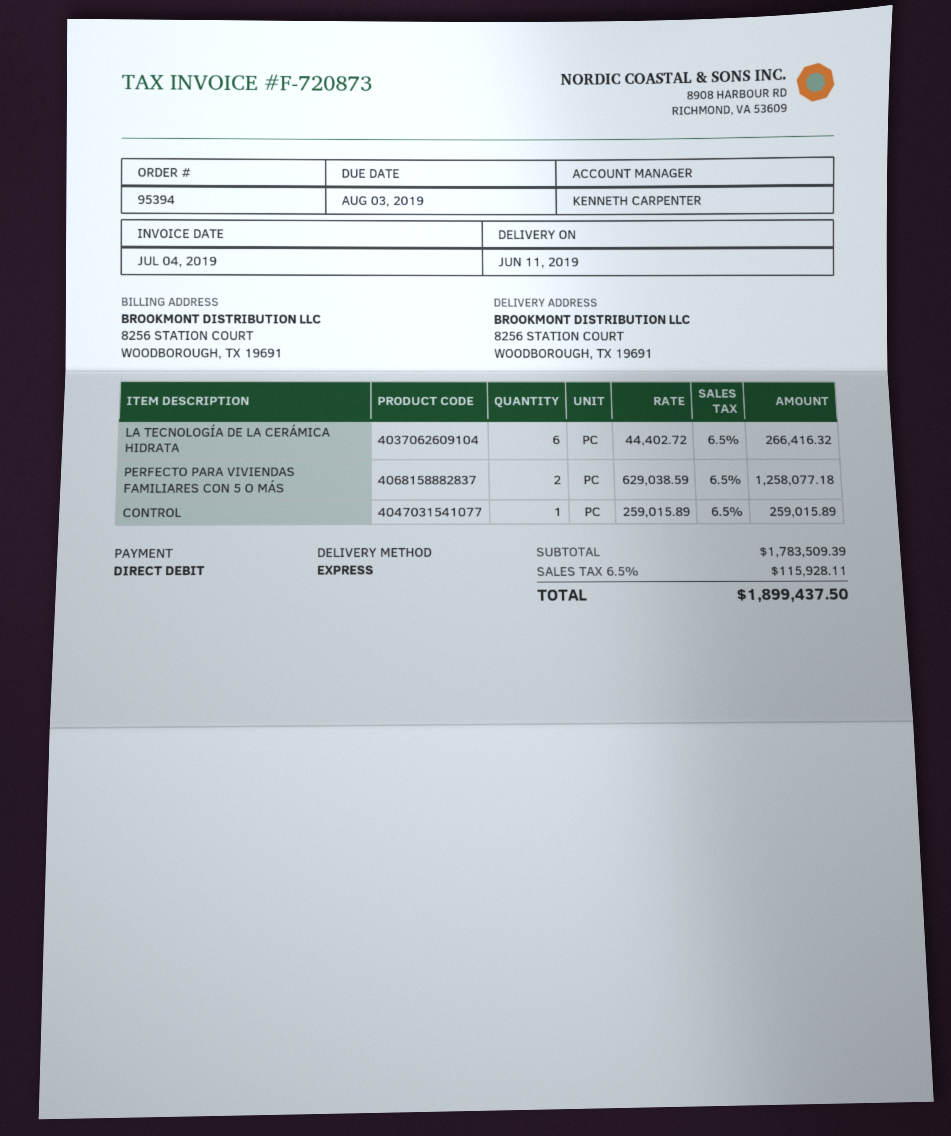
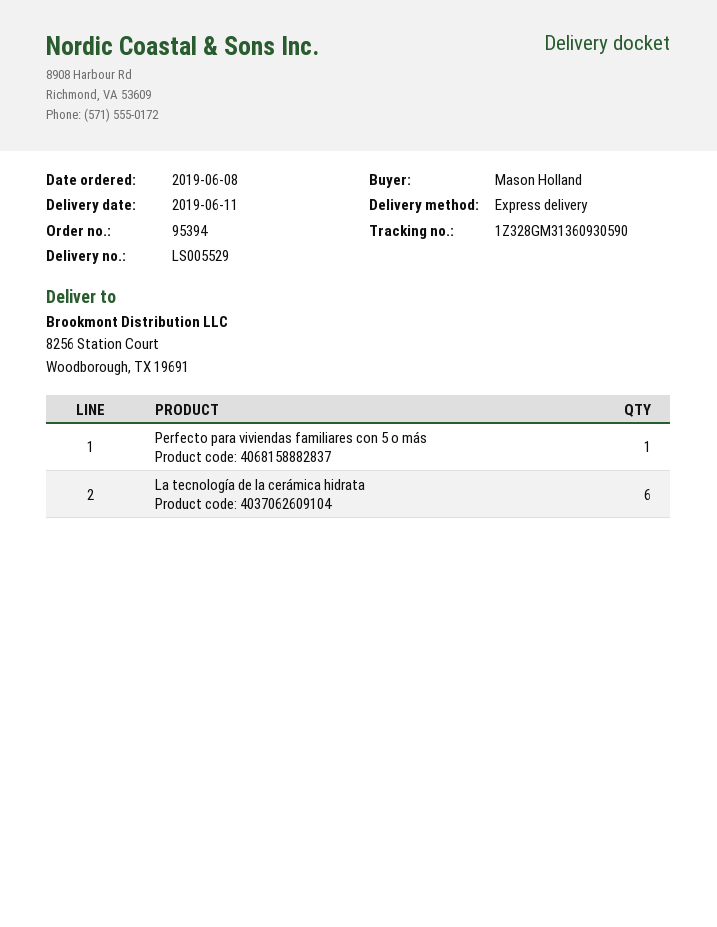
PERFECTO PARA VIVIENDAS FAMILIARES CON 5 O MÁS: 2 -> 1
CONTROL: 1 -> none

